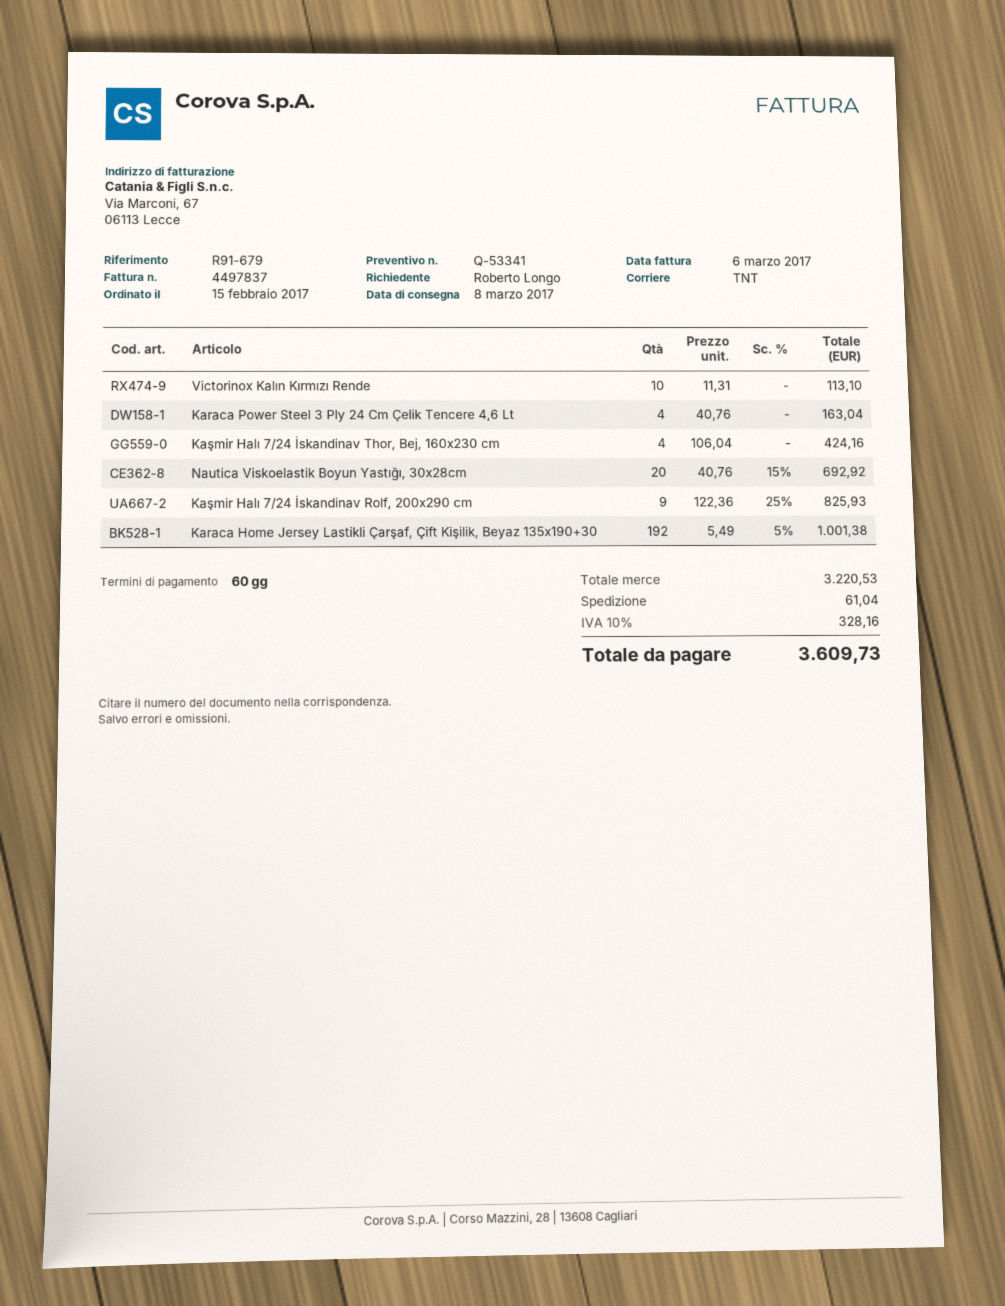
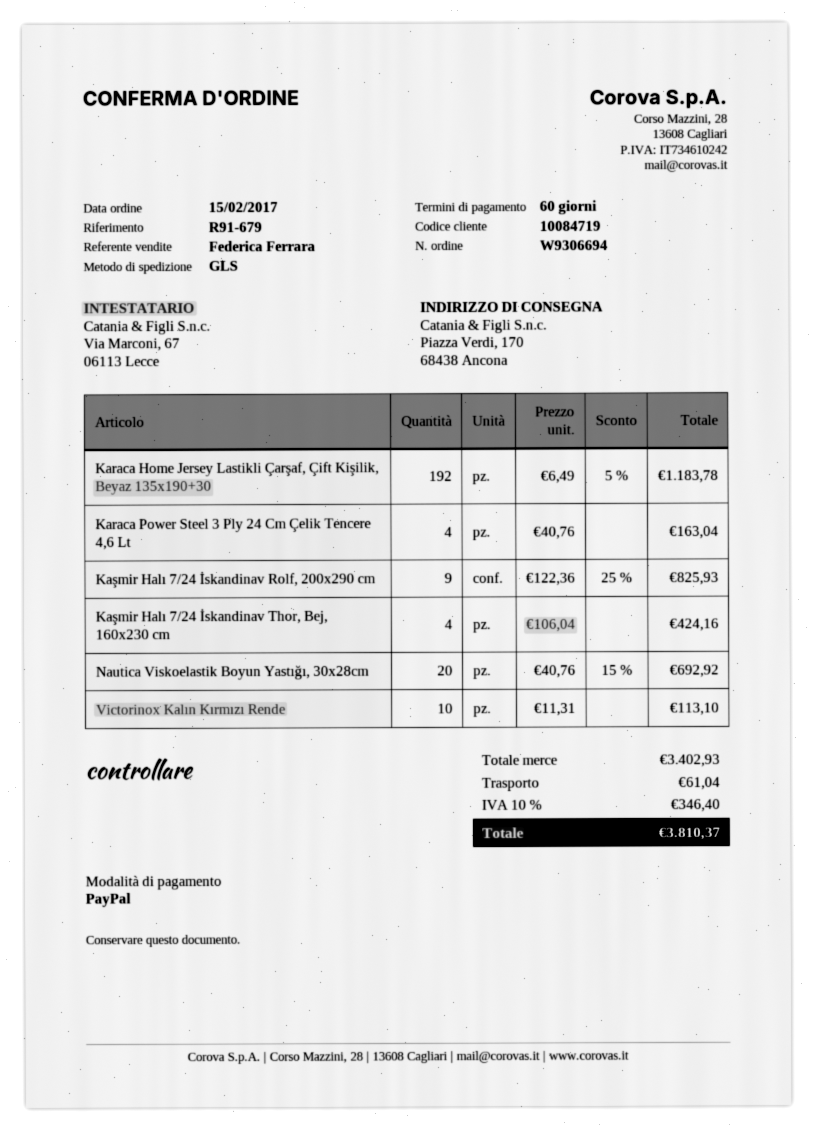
shipping method: TNT -> GLS
Karaca Home Jersey Lastikli Çarşaf, Çift Kişilik, Beyaz 135x190+30: 192 x 5.49 - 5% = 1001.38 -> 192 x 6.49 - 5% = 1183.78
subtotal: 3220.53 -> 3402.93
tax: 10% = 328.16 -> 10% = 346.40
total: 3609.73 -> 3810.37

